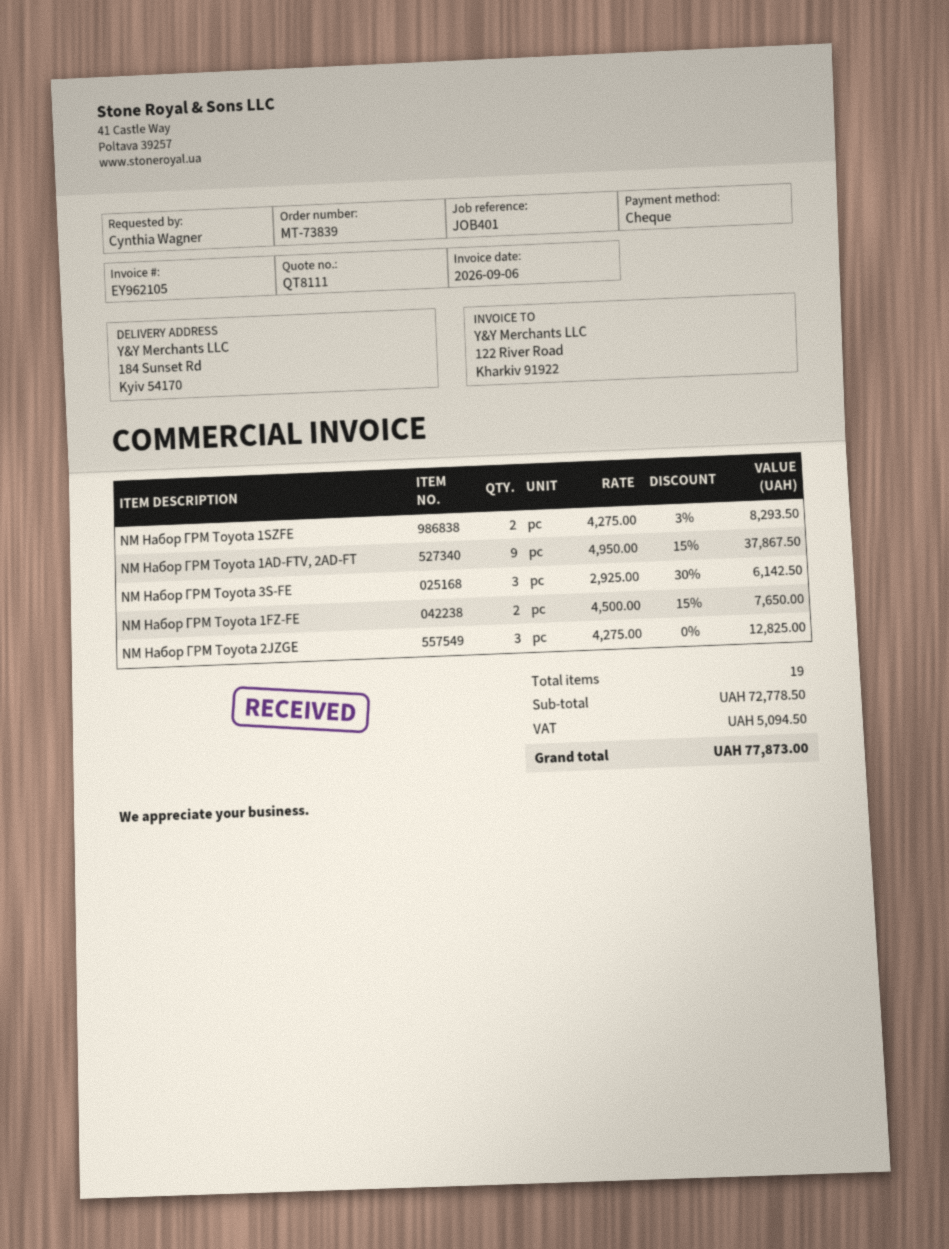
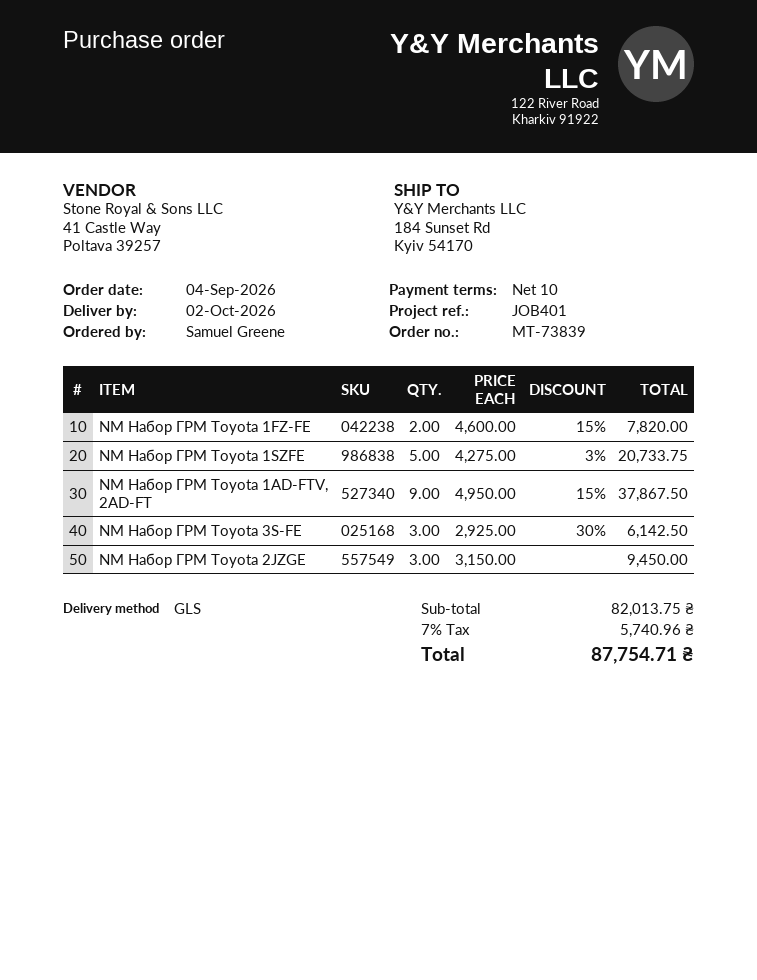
ordered by: Cynthia Wagner -> Samuel Greene
NM Набор ГРМ Toyota 1SZFE: 2 x 4275.00 - 3% = 8293.50 -> 5 x 4275.00 - 3% = 20733.75
NM Набор ГРМ Toyota 1FZ-FE: 2 x 4500.00 - 15% = 7650.00 -> 2 x 4600.00 - 15% = 7820.00
NM Набор ГРМ Toyota 2JZGE: 3 x 4275.00 = 12825.00 -> 3 x 3150.00 = 9450.00
subtotal: 72778.50 -> 82013.75
tax: 5094.50 -> 5740.96
total: 77873.00 -> 87754.71

